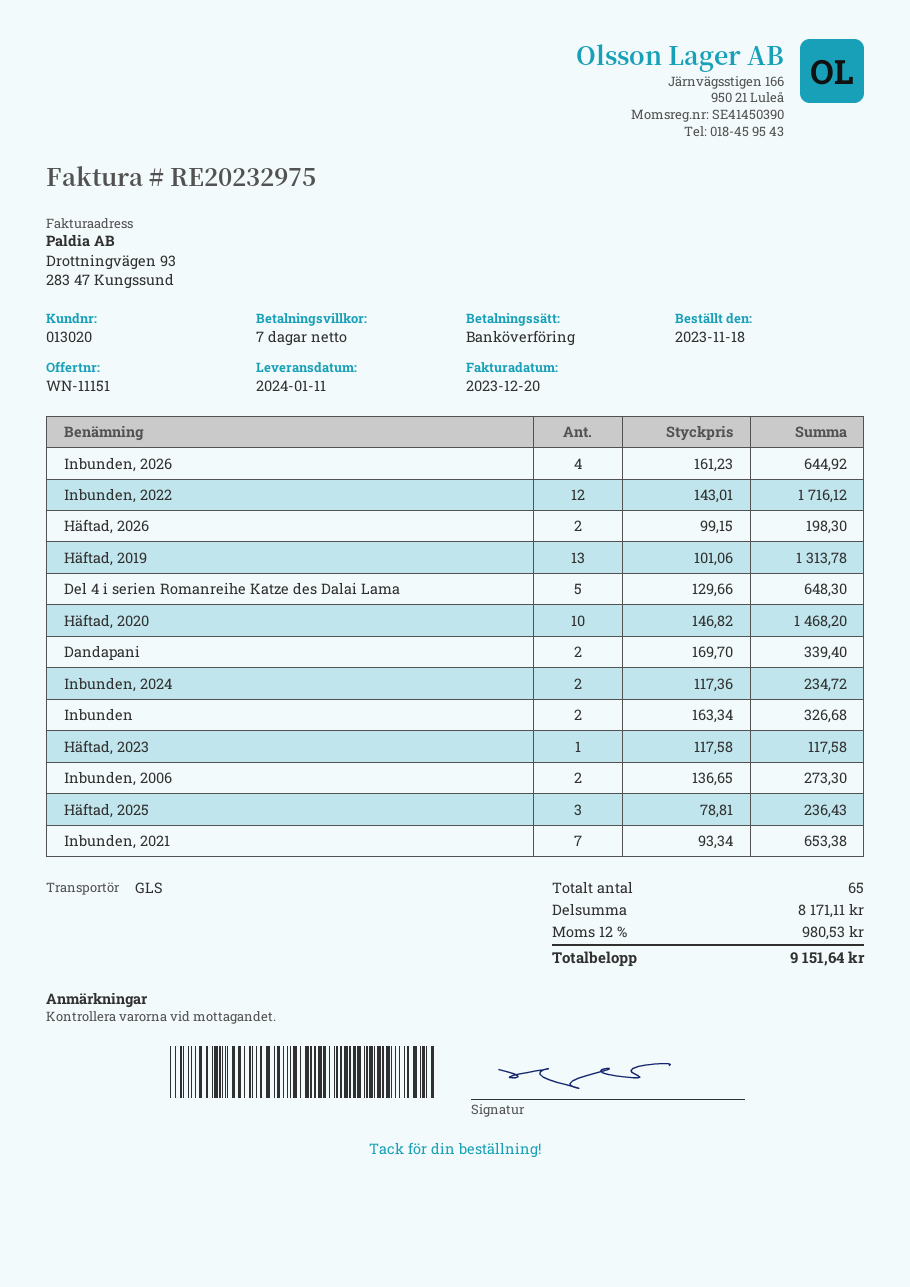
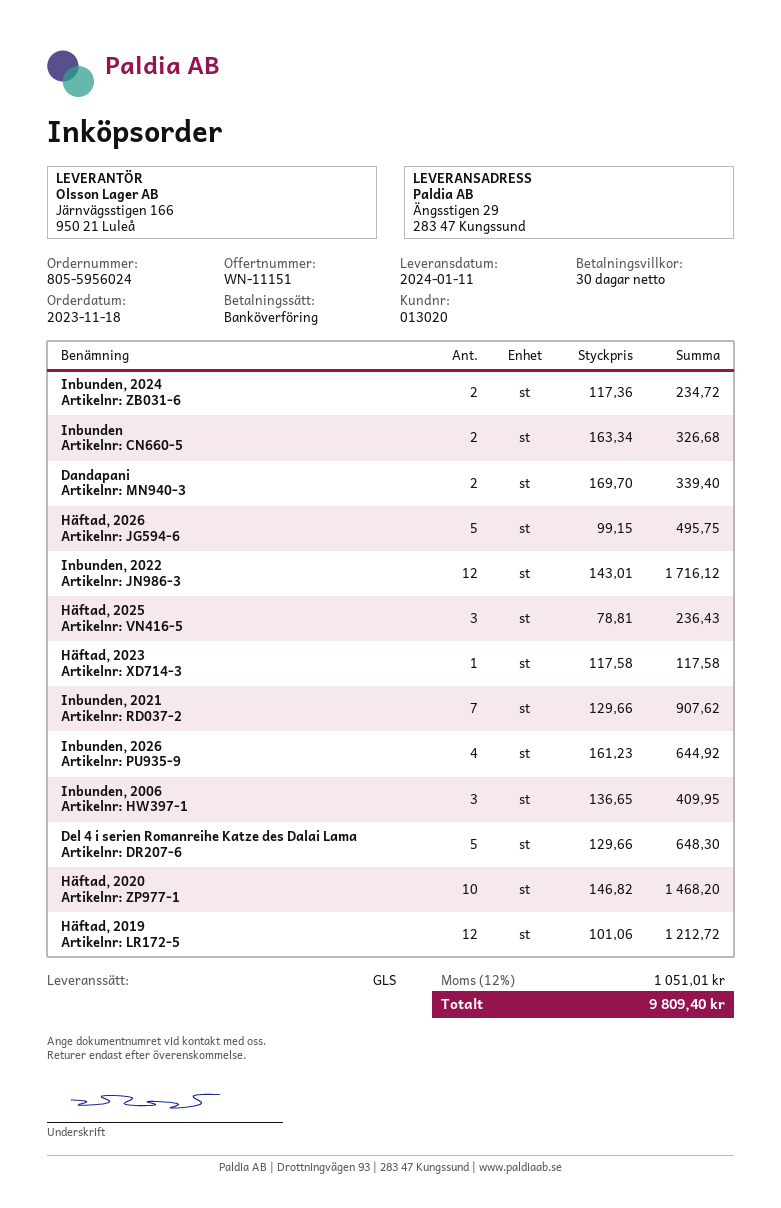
payment terms: 7 days -> 30 days
Häftad, 2026: 2 x 99.15 = 198.30 -> 5 x 99.15 = 495.75
Häftad, 2019: 13 x 101.06 = 1313.78 -> 12 x 101.06 = 1212.72
Inbunden, 2006: 2 x 136.65 = 273.30 -> 3 x 136.65 = 409.95
Inbunden, 2021: 7 x 93.34 = 653.38 -> 7 x 129.66 = 907.62
tax: 12% = 980.53 -> 12% = 1051.01
total: 9151.64 -> 9809.40

